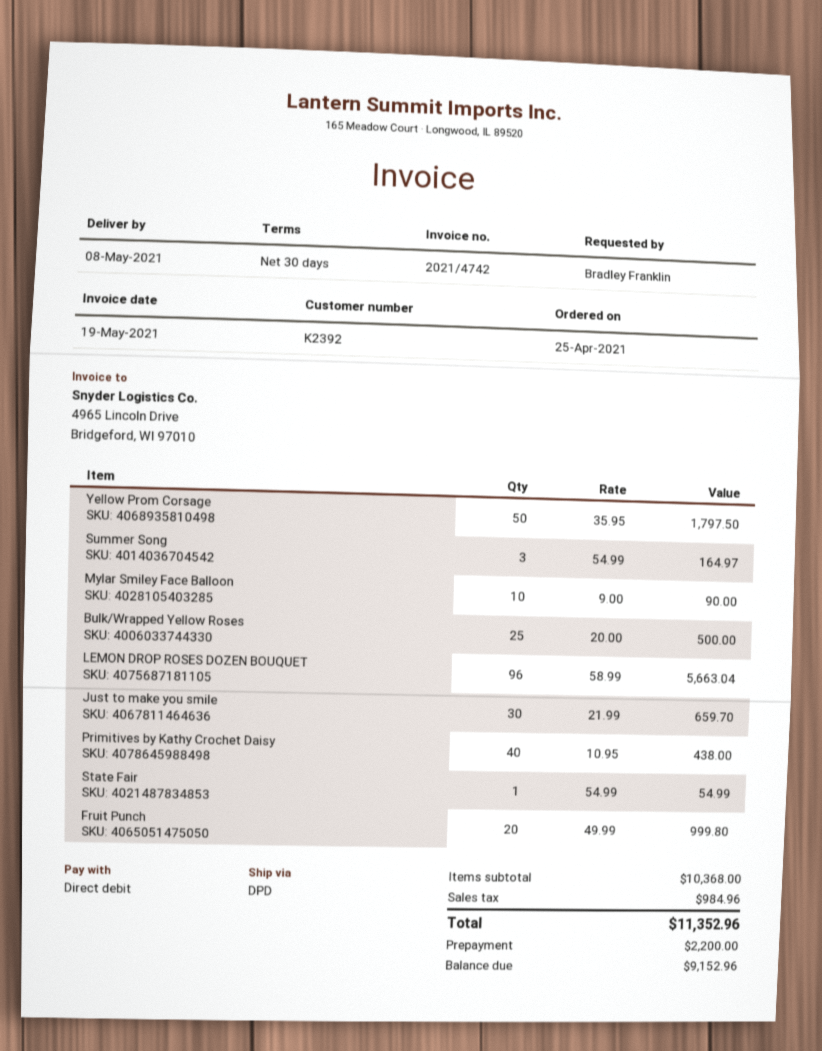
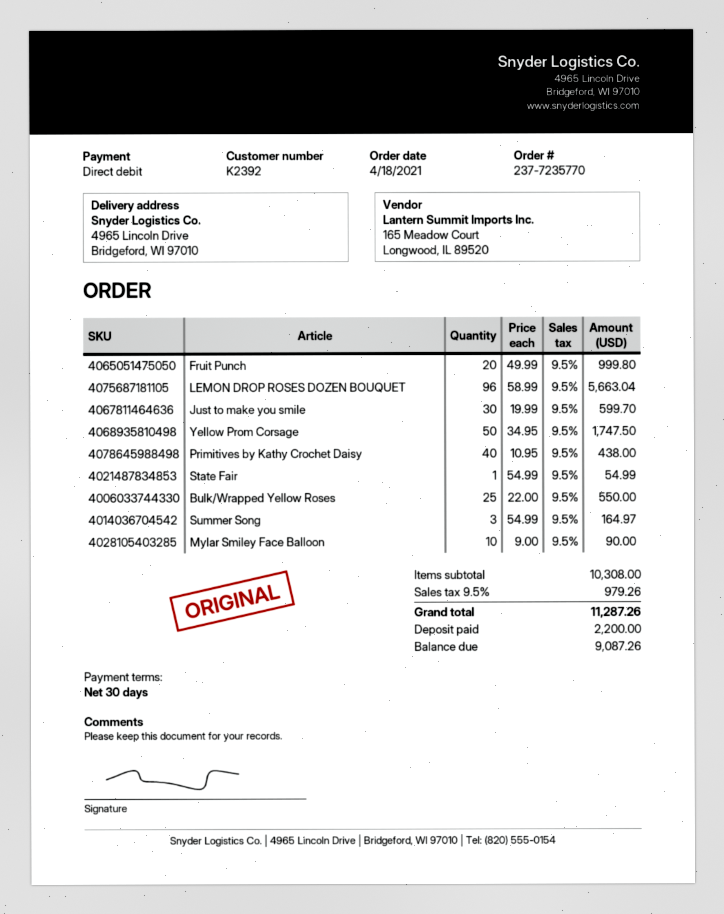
order date: 2021-04-25 -> 2021-04-18
Yellow Prom Corsage: 50 x 35.95 = 1797.50 -> 50 x 34.95 = 1747.50
Bulk/Wrapped Yellow Roses: 25 x 20.00 = 500.00 -> 25 x 22.00 = 550.00
Just to make you smile: 30 x 21.99 = 659.70 -> 30 x 19.99 = 599.70
subtotal: 10368.00 -> 10308.00
tax: 984.96 -> 979.26
total: 11352.96 -> 11287.26
balance: 9152.96 -> 9087.26

